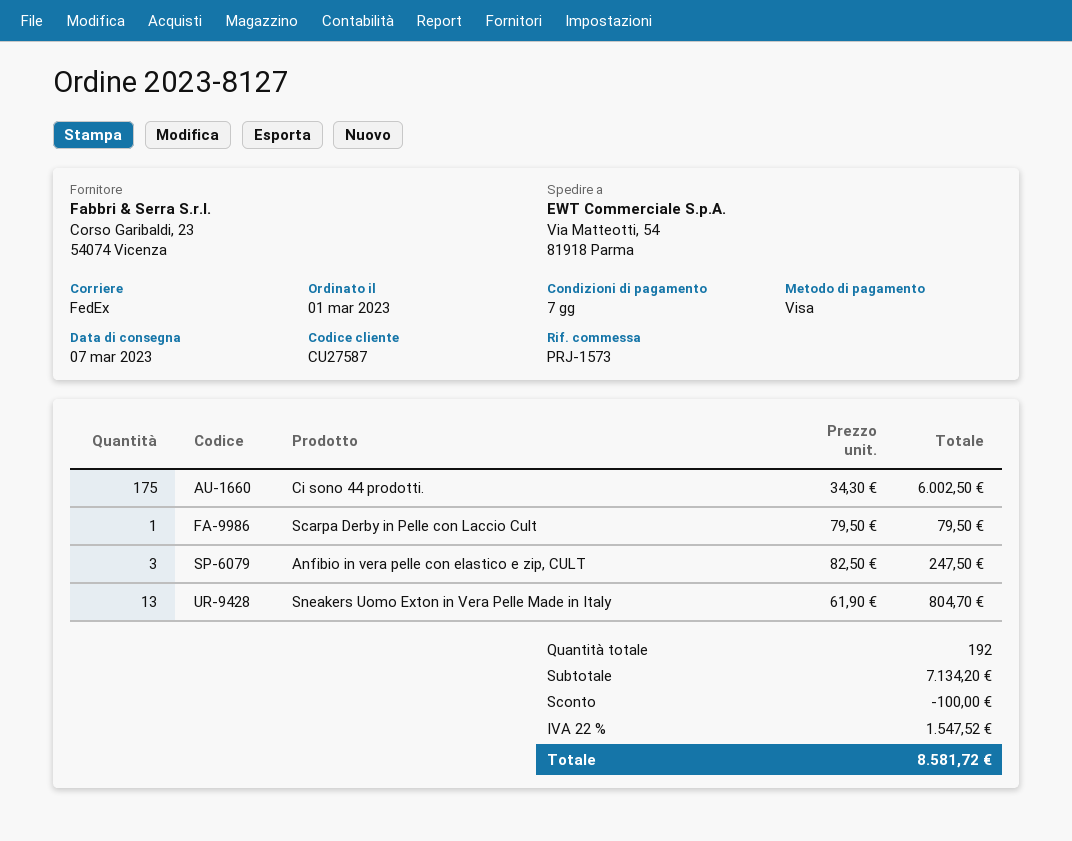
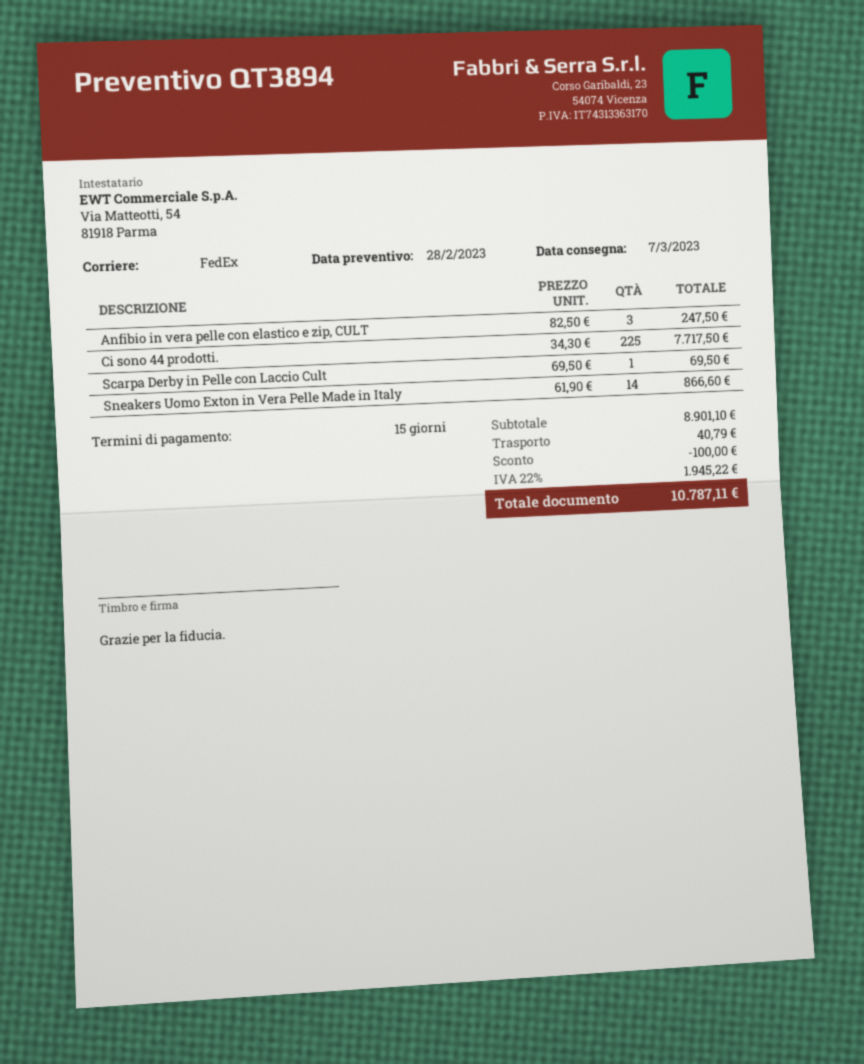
payment terms: 7 days -> 15 days
Ci sono 44 prodotti.: 175 x 34.30 = 6002.50 -> 225 x 34.30 = 7717.50
Scarpa Derby in Pelle con Laccio Cult: 1 x 79.50 = 79.50 -> 1 x 69.50 = 69.50
Sneakers Uomo Exton in Vera Pelle Made in Italy: 13 x 61.90 = 804.70 -> 14 x 61.90 = 866.60
subtotal: 7134.20 -> 8901.10
shipping: none -> 40.79
tax: 22% = 1547.52 -> 22% = 1945.22
total: 8581.72 -> 10787.11

